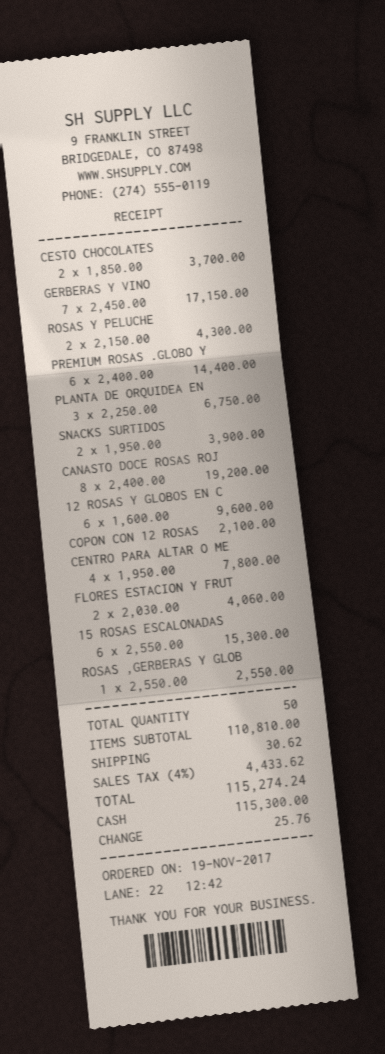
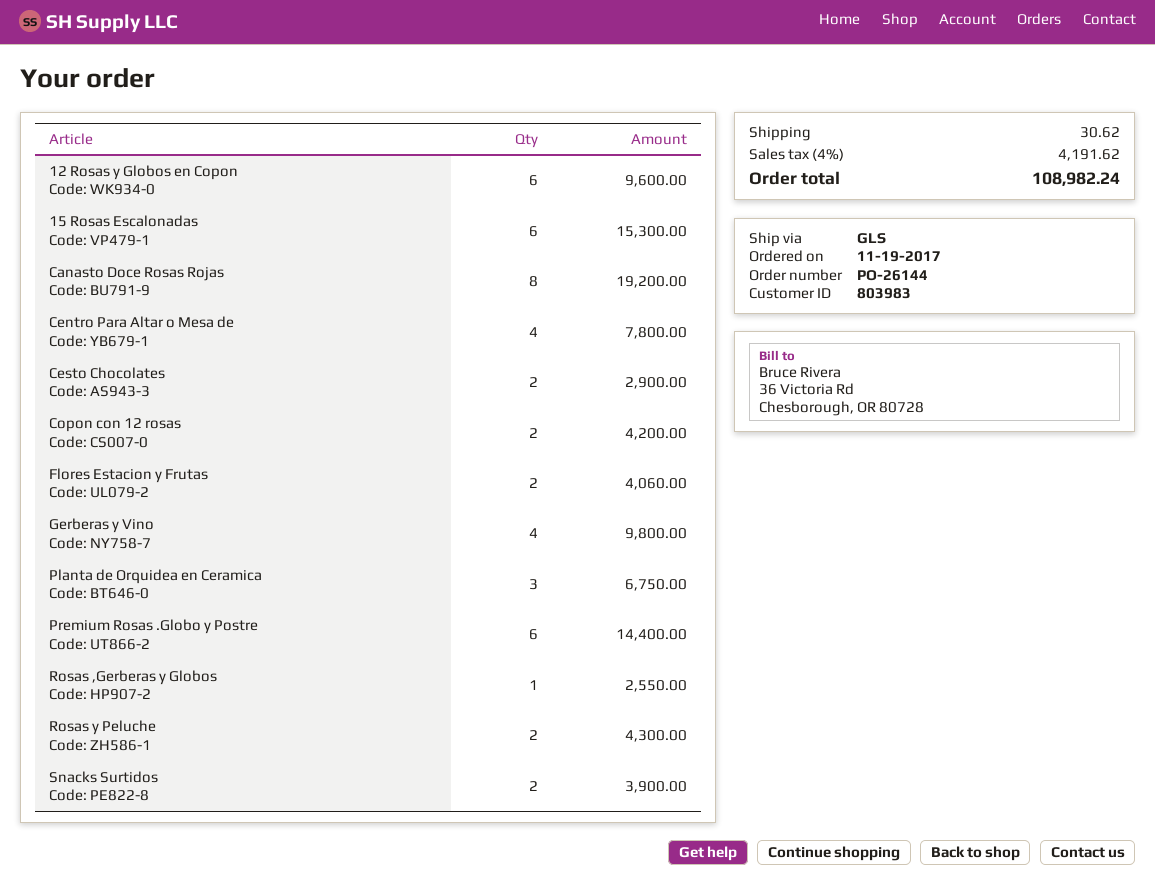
CESTO CHOCOLATES: 2 for 3700.00 -> 2 for 2900.00
GERBERAS Y VINO: 7 for 17150.00 -> 4 for 9800.00
COPON CON 12 ROSAS: 1 for 2100.00 -> 2 for 4200.00
tax: 4% = 4433.62 -> 4% = 4191.62
total: 115274.24 -> 108982.24

